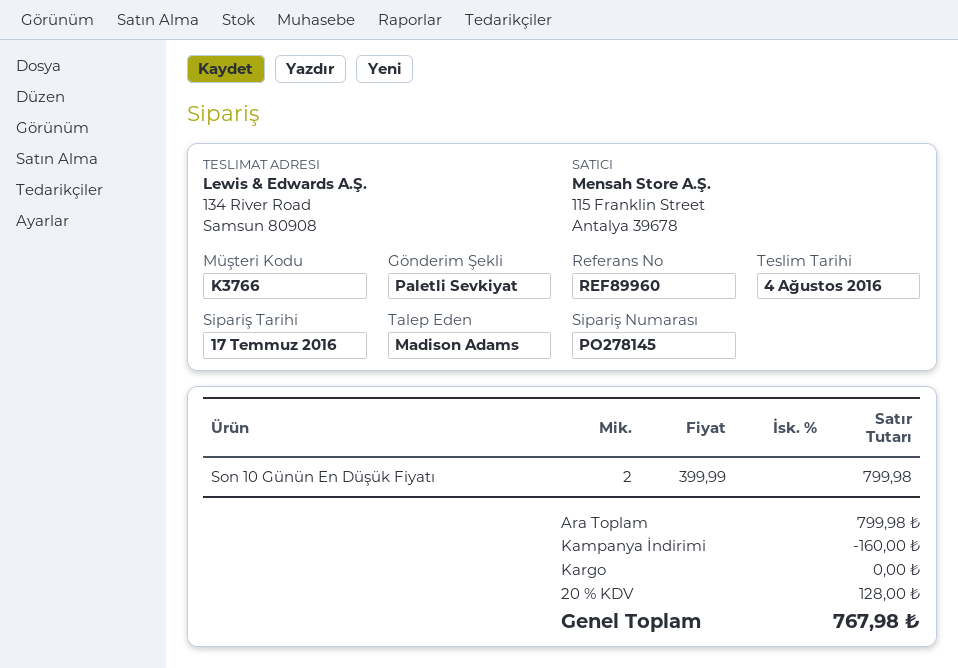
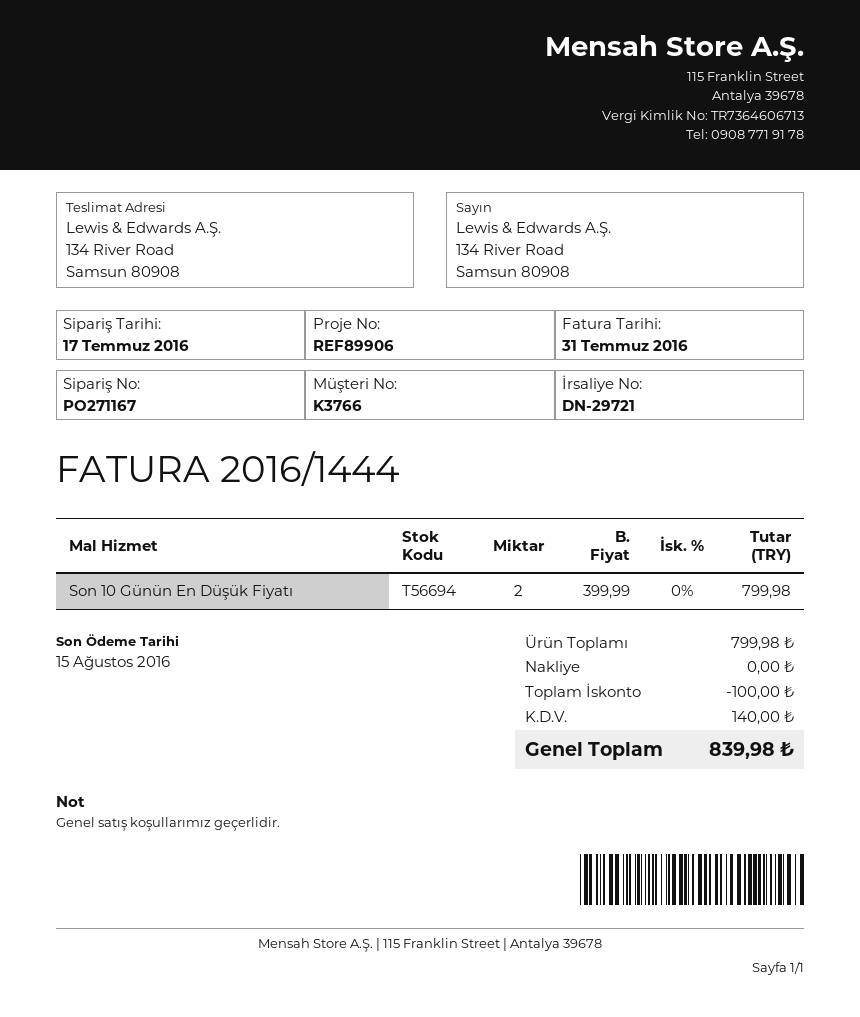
order number: PO278145 -> PO271167
reference: REF89960 -> REF89906
discount: 160.00 -> 100.00
tax: 128.00 -> 140.00
total: 767.98 -> 839.98

